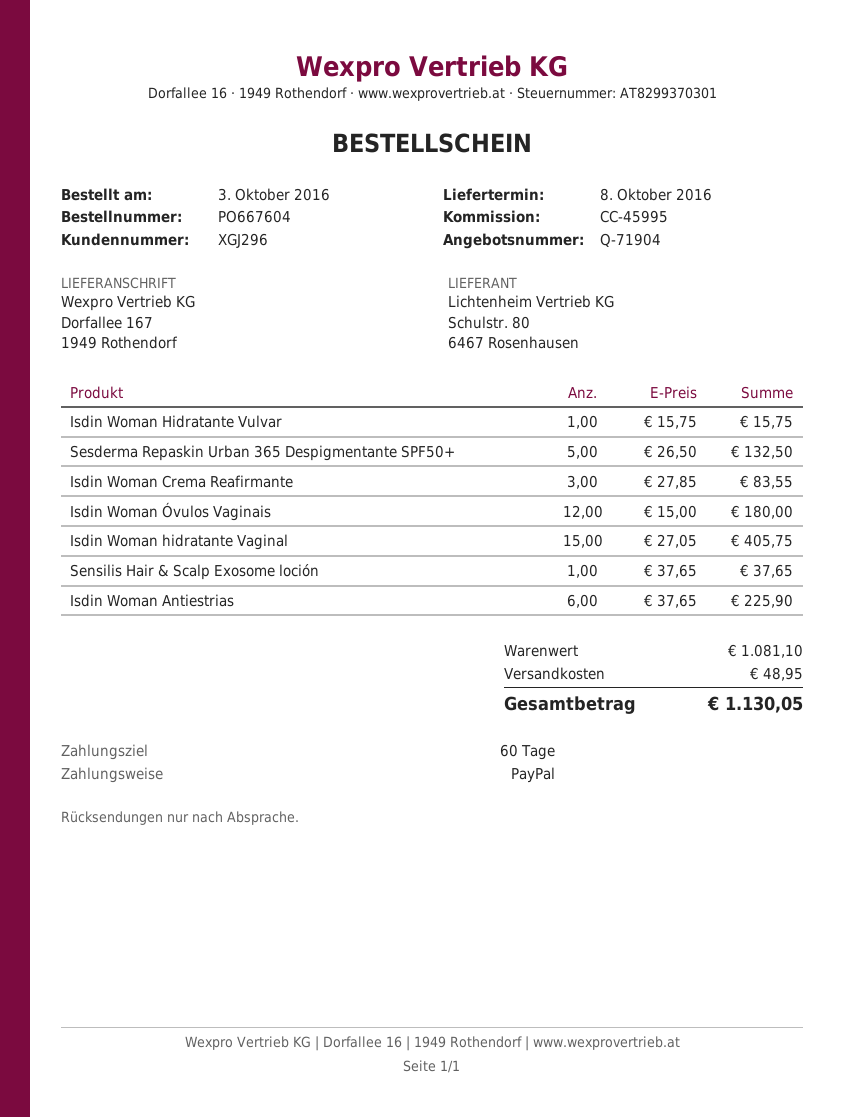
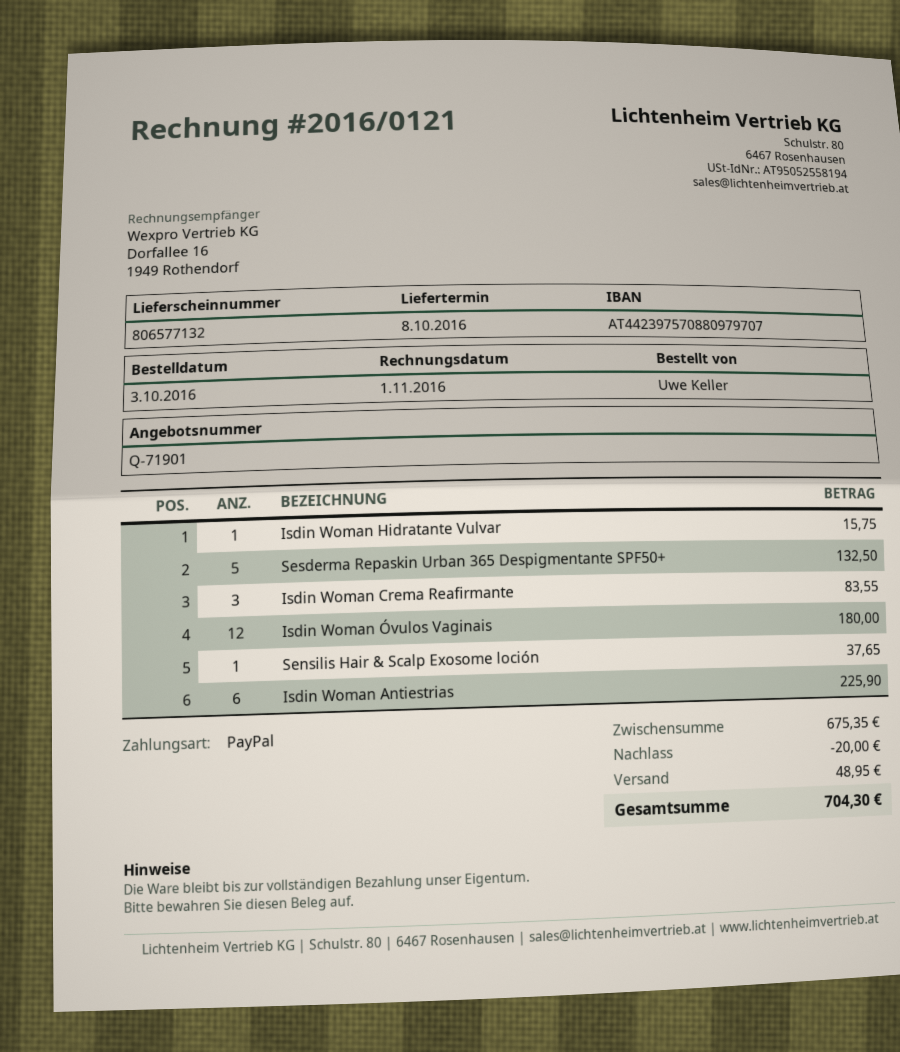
quote number: Q-71904 -> Q-71901
Isdin Woman hidratante Vaginal: 15 for 405.75 -> none
subtotal: 1081.10 -> 675.35
discount: none -> 20.00
total: 1130.05 -> 704.30

